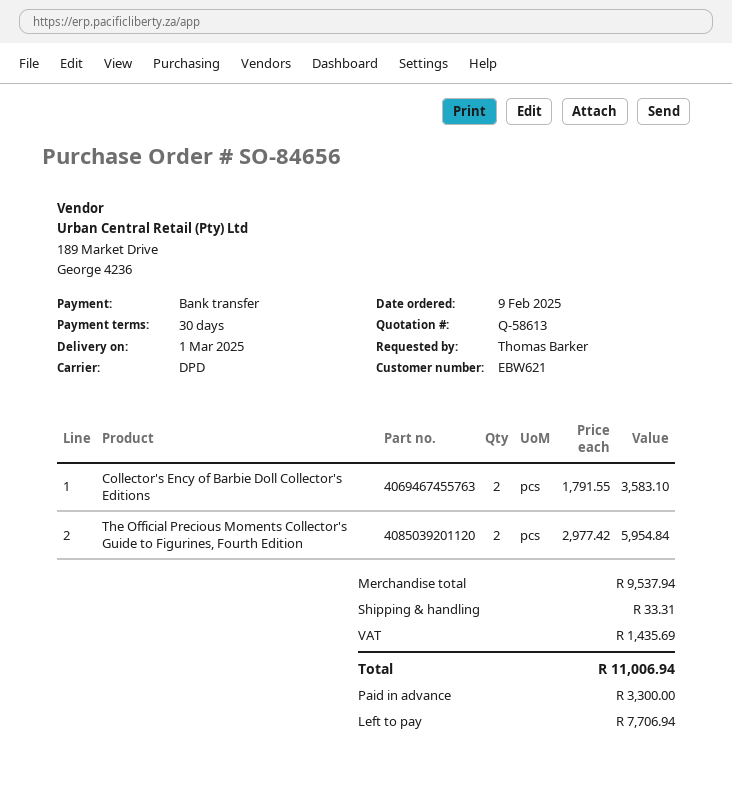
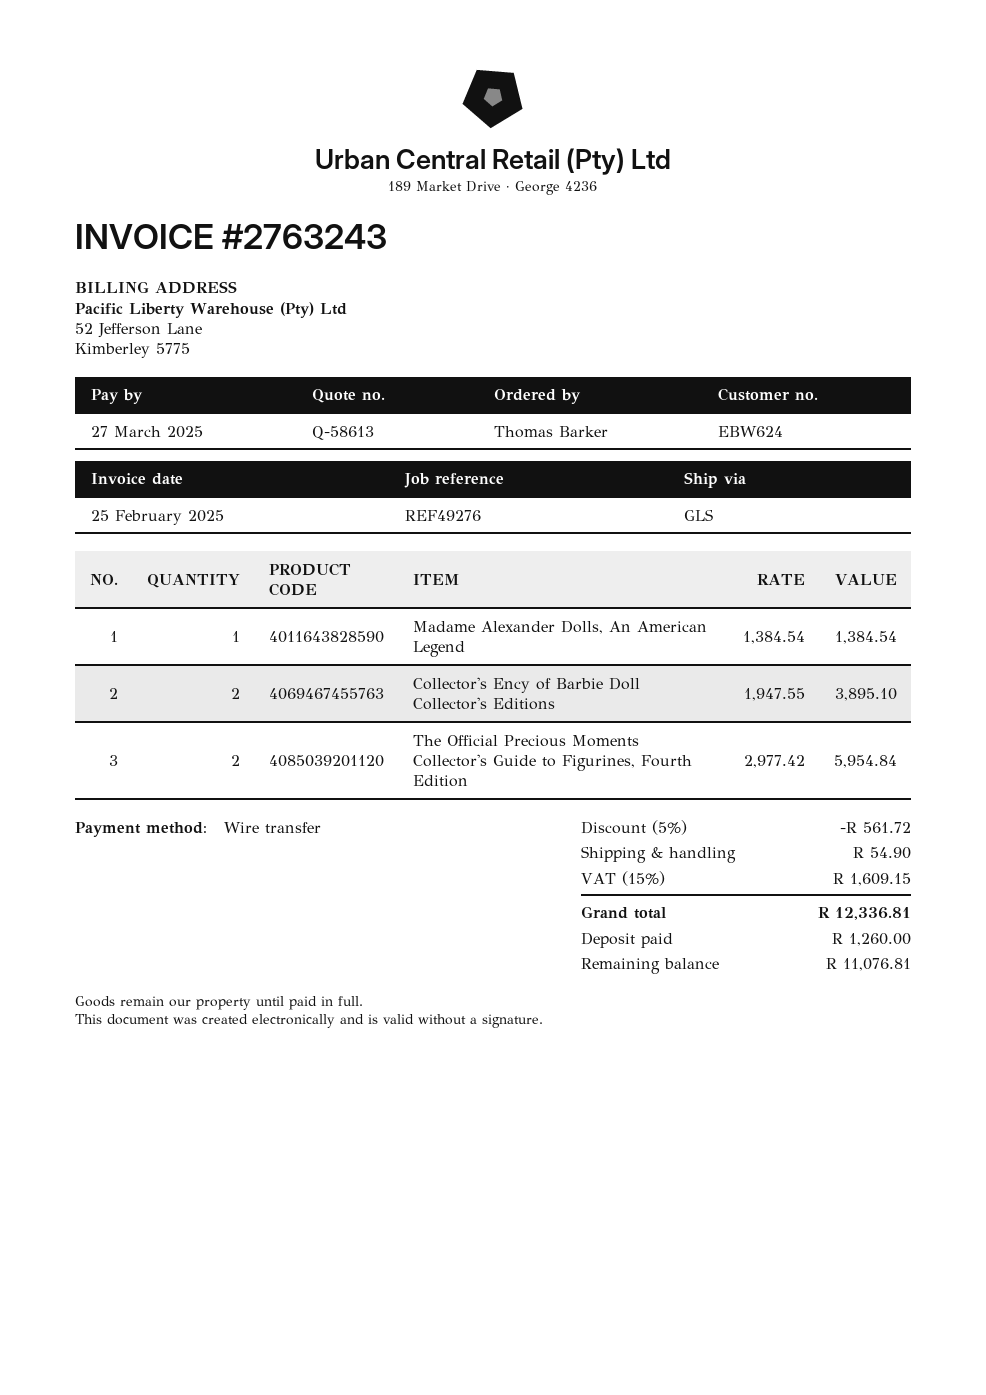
customer number: EBW621 -> EBW624
shipping method: DPD -> GLS
Collector's Ency of Barbie Doll Collector's Editions: 2 x 1791.55 = 3583.10 -> 2 x 1947.55 = 3895.10
Madame Alexander Dolls, An American Legend: none -> 1 x 1384.54 = 1384.54
discount: none -> 5% = 561.72
shipping: 33.31 -> 54.90
tax: 1435.69 -> 1609.15
total: 11006.94 -> 12336.81
deposit: 3300.00 -> 1260.00
balance: 7706.94 -> 11076.81

